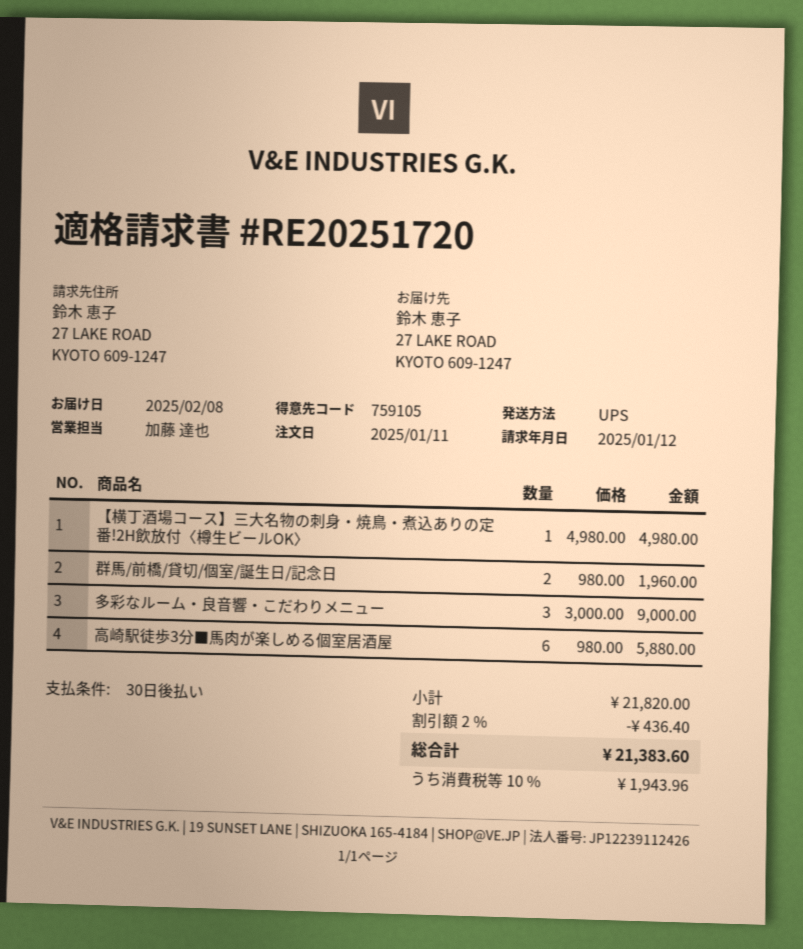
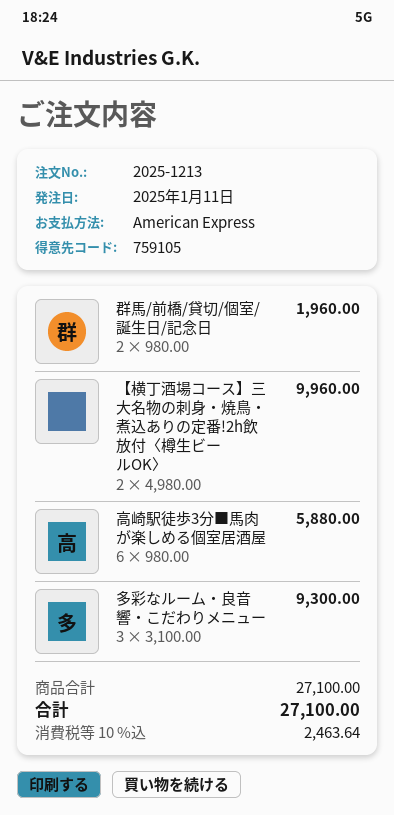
【横丁酒場コース】三大名物の刺身・焼鳥・煮込ありの定番!2H飲放付〈樽生ビールOK〉: 1 x 4980.00 = 4980.00 -> 2 x 4980.00 = 9960.00
多彩なルーム・良音響・こだわりメニュー: 3 x 3000.00 = 9000.00 -> 3 x 3100.00 = 9300.00
subtotal: 21820.00 -> 27100.00
discount: 2% = 436.40 -> none
tax: 10% = 1943.96 -> 10% = 2463.64
total: 21383.60 -> 27100.00

